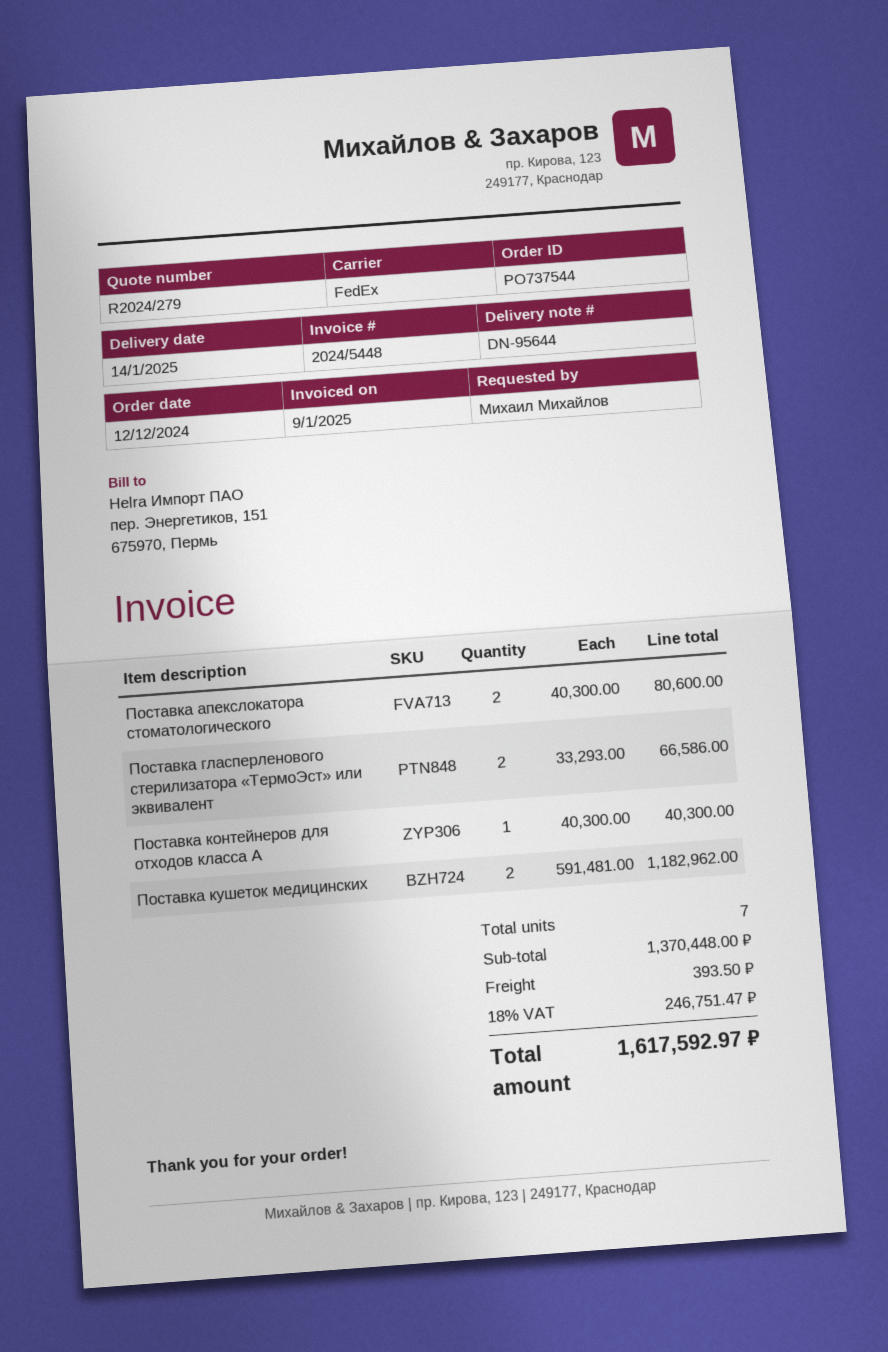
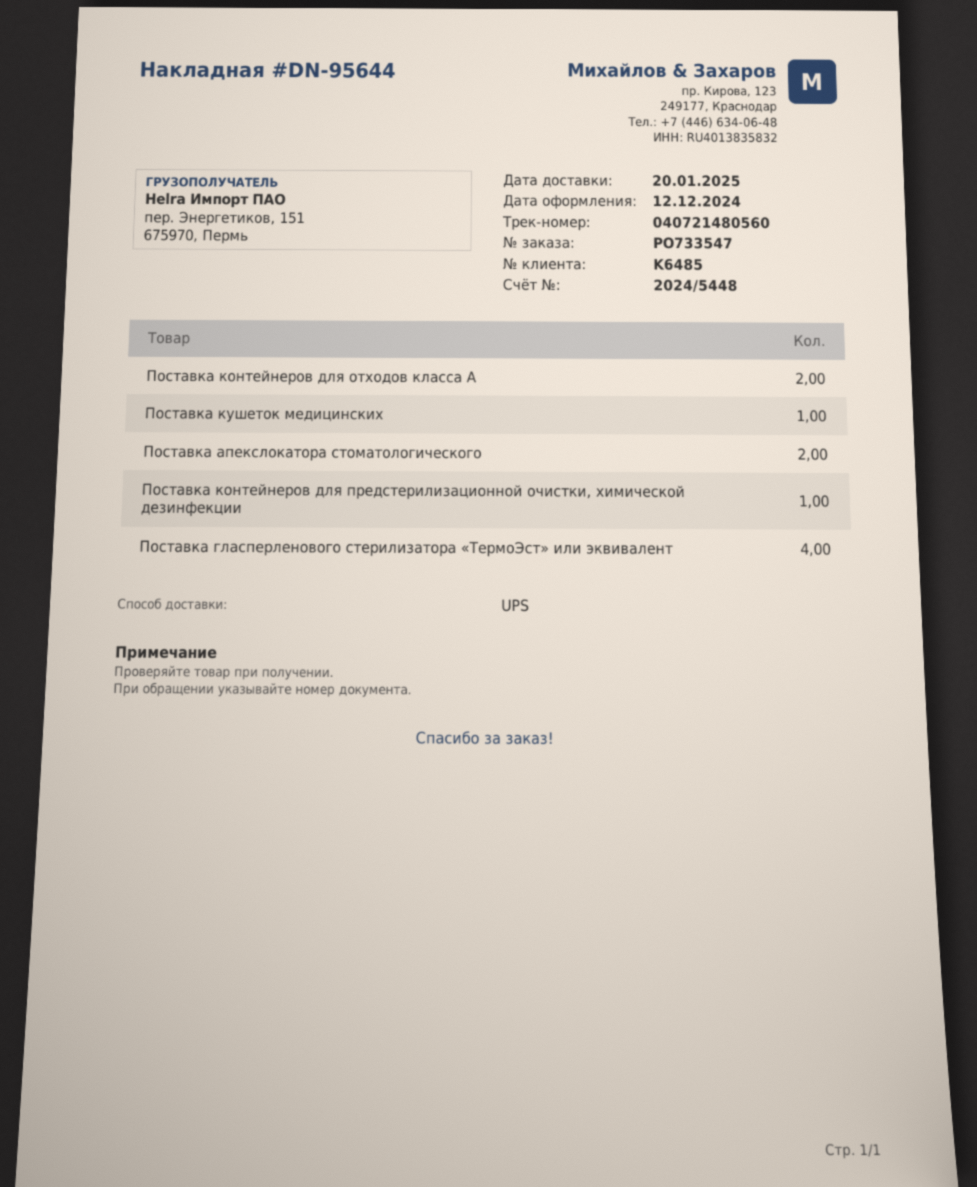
order number: PO737544 -> PO733547
delivery date: 2025-01-14 -> 2025-01-20
shipping method: FedEx -> UPS
Поставка гласперленового стерилизатора «ТермоЭст» или эквивалент: 2 -> 4
Поставка контейнеров для отходов класса А: 1 -> 2
Поставка кушеток медицинских: 2 -> 1
Поставка контейнеров для предстерилизационной очистки, химической дезинфекции: none -> 1

